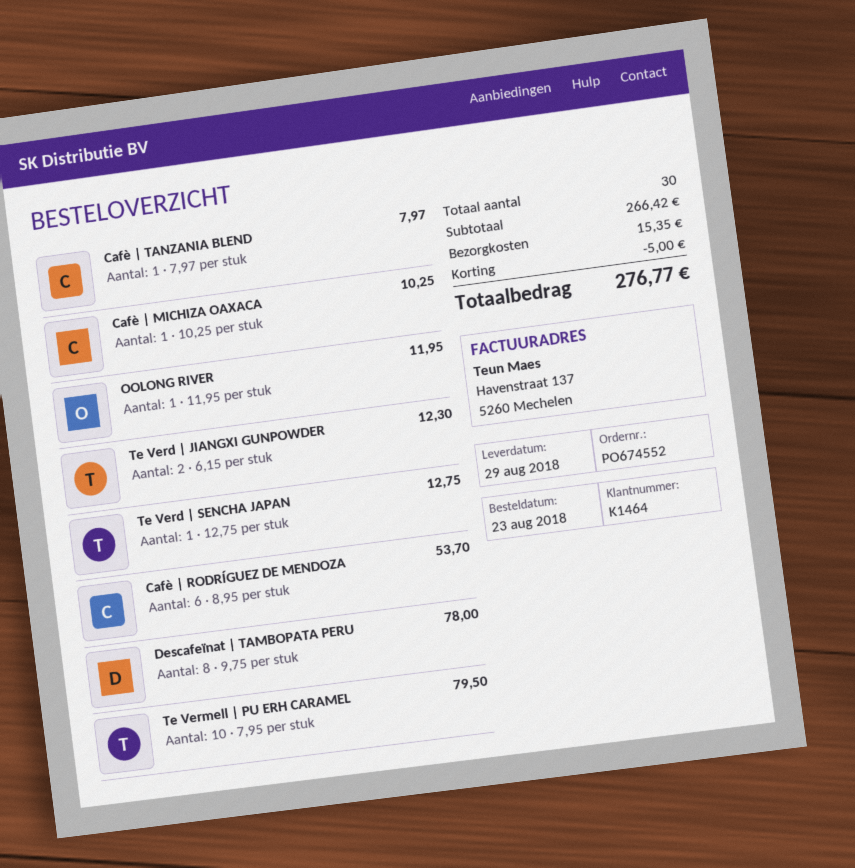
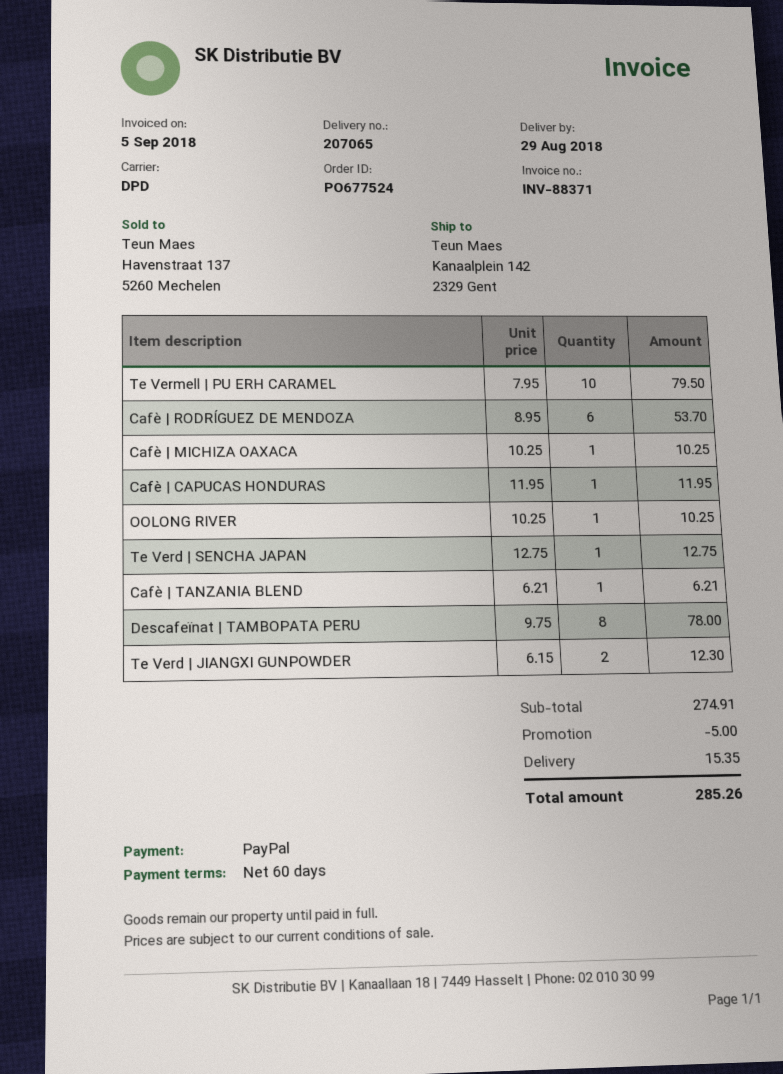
order number: PO674552 -> PO677524
Cafè | TANZANIA BLEND: 1 x 7.97 = 7.97 -> 1 x 6.21 = 6.21
OOLONG RIVER: 1 x 11.95 = 11.95 -> 1 x 10.25 = 10.25
Cafè | CAPUCAS HONDURAS: none -> 1 x 11.95 = 11.95
subtotal: 266.42 -> 274.91
total: 276.77 -> 285.26

